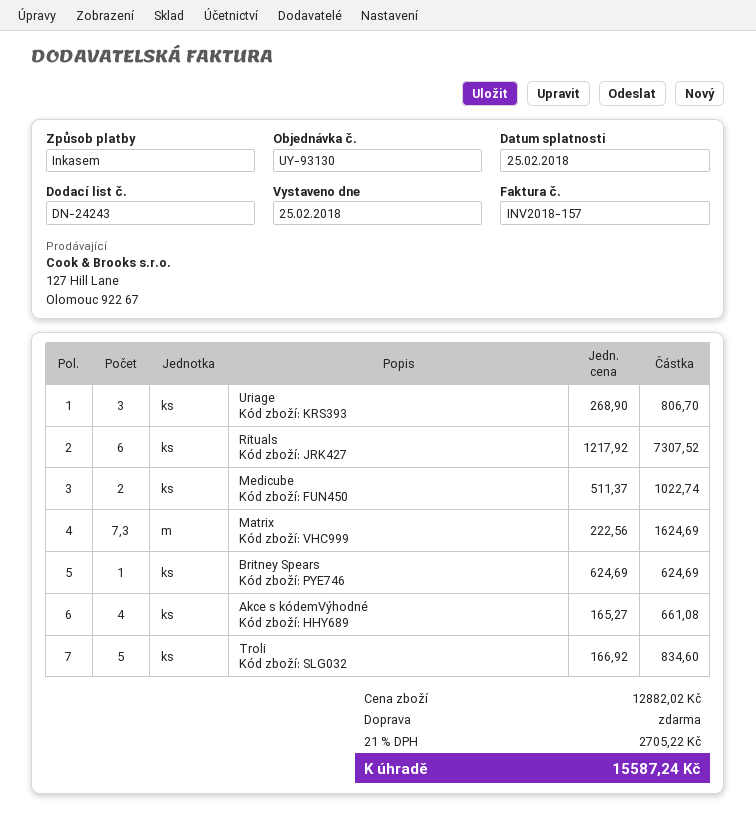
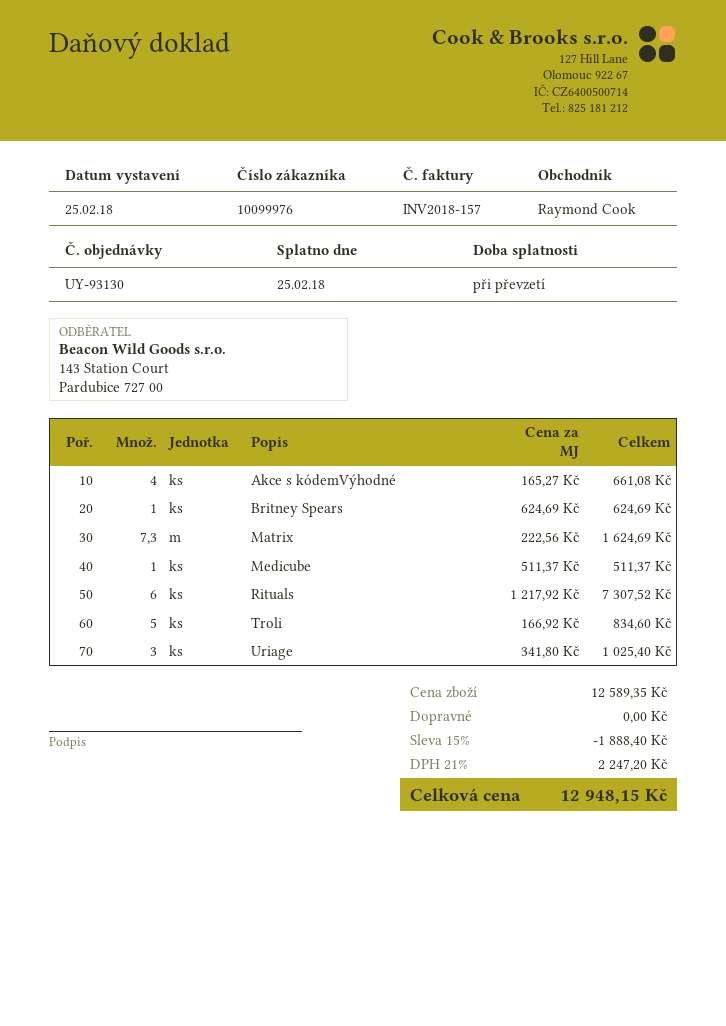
Uriage: 3 x 268.90 = 806.70 -> 3 x 341.80 = 1025.40
Medicube: 2 x 511.37 = 1022.74 -> 1 x 511.37 = 511.37
subtotal: 12882.02 -> 12589.35
discount: none -> 15% = 1888.40
tax: 21% = 2705.22 -> 21% = 2247.20
total: 15587.24 -> 12948.15

